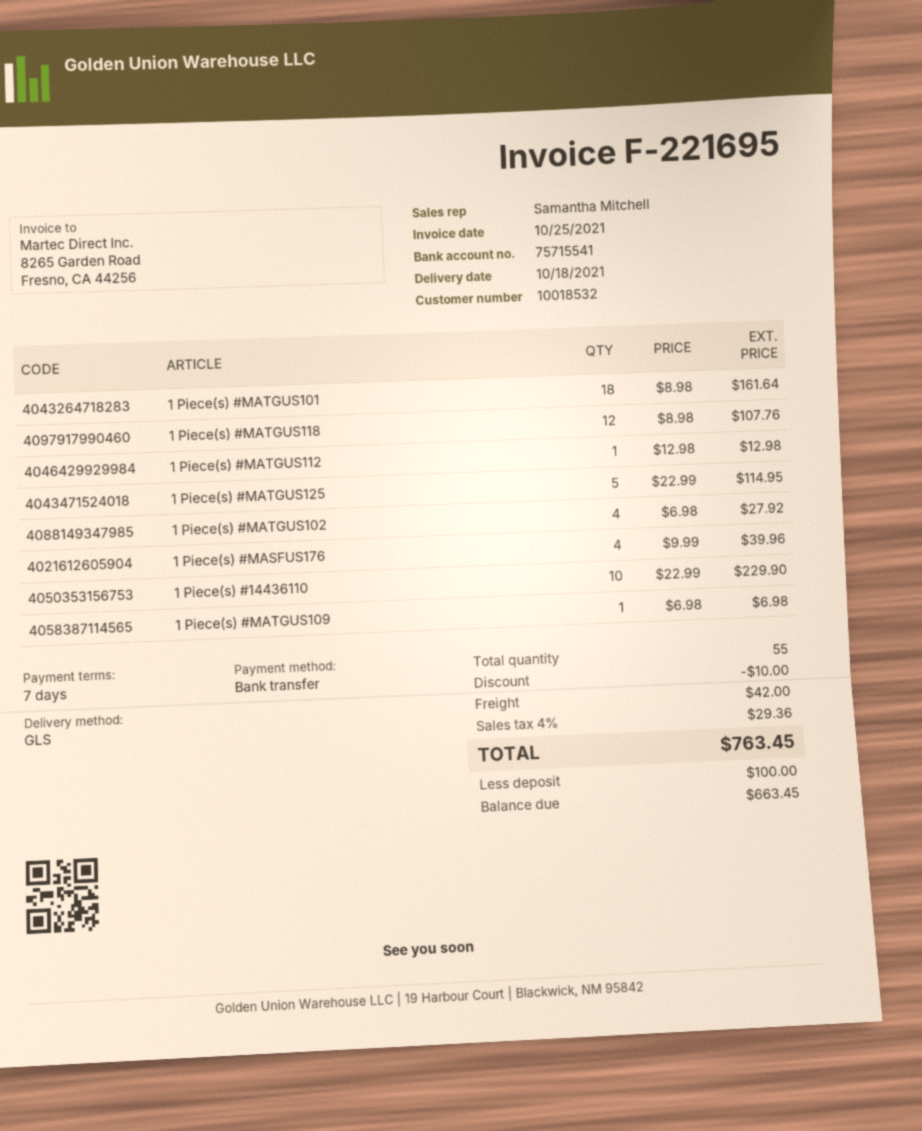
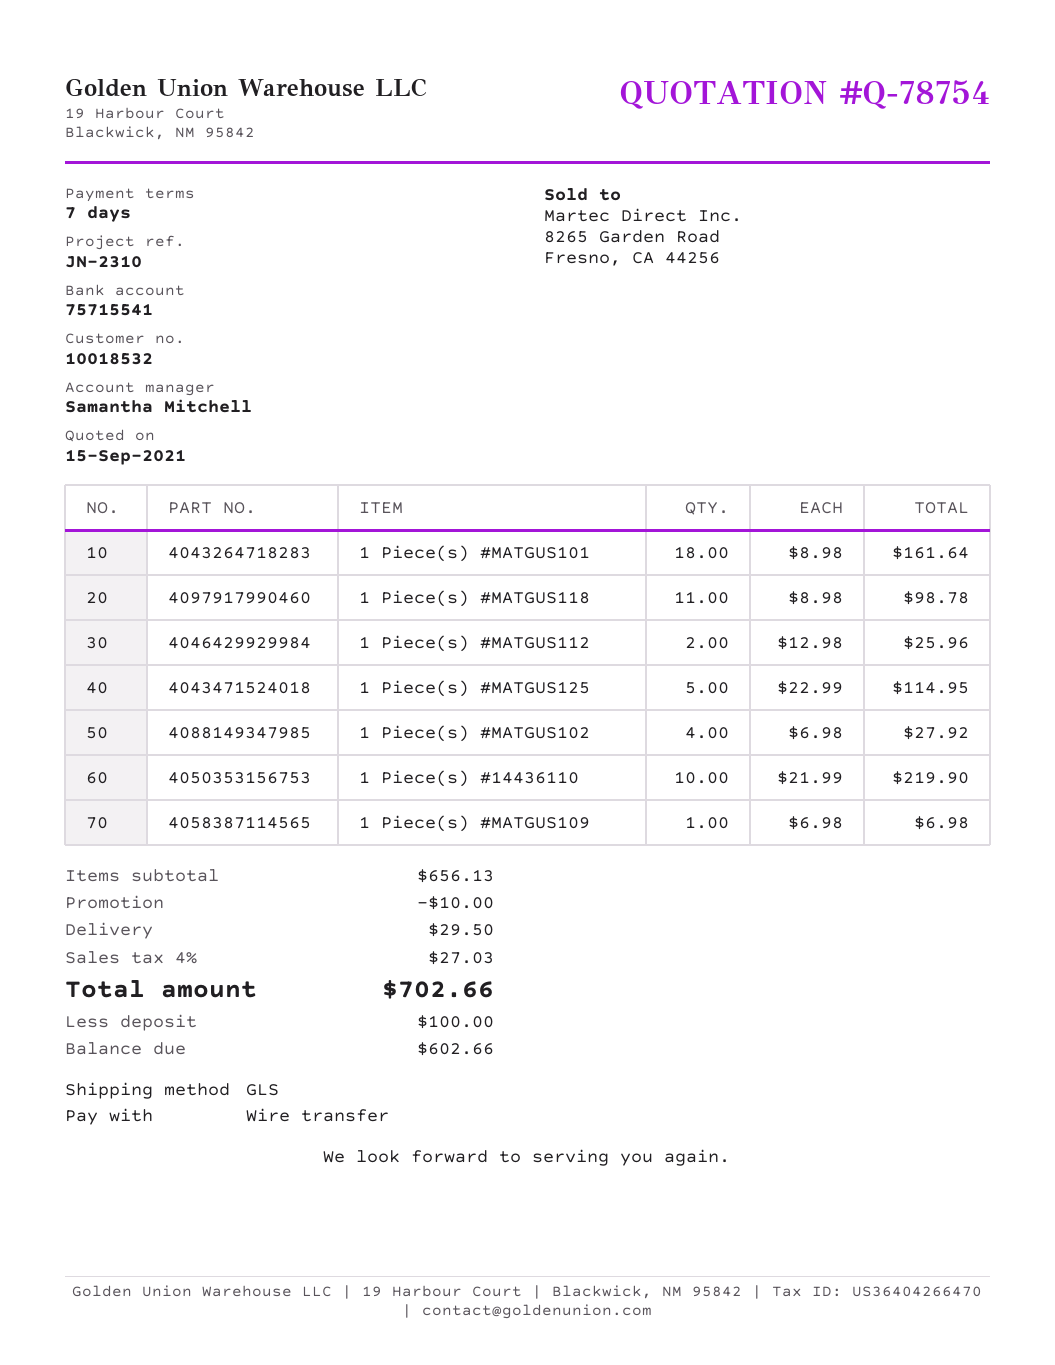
1 Piece(s) #MATGUS118: 12 x 8.98 = 107.76 -> 11 x 8.98 = 98.78
1 Piece(s) #MATGUS112: 1 x 12.98 = 12.98 -> 2 x 12.98 = 25.96
1 Piece(s) #MASFUS176: 4 x 9.99 = 39.96 -> none
1 Piece(s) #14436110: 10 x 22.99 = 229.90 -> 10 x 21.99 = 219.90
shipping: 42.00 -> 29.50
tax: 4% = 29.36 -> 4% = 27.03
total: 763.45 -> 702.66
balance: 663.45 -> 602.66

